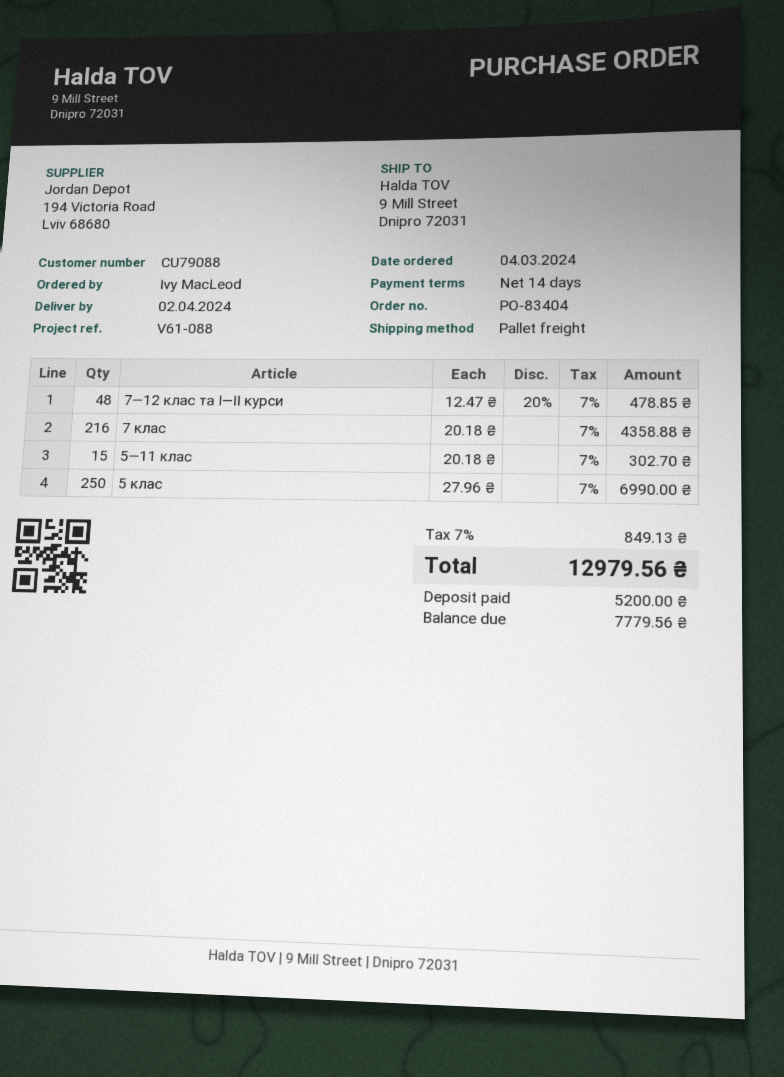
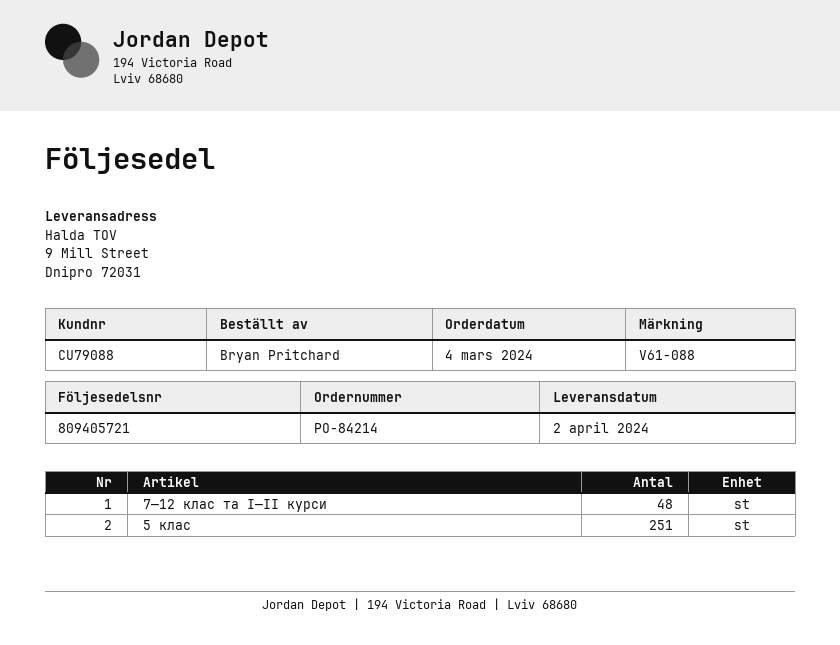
order number: PO-83404 -> PO-84214
ordered by: Ivy MacLeod -> Bryan Pritchard
7 клас: 216 -> none
5—11 клас: 15 -> none
5 клас: 250 -> 251

